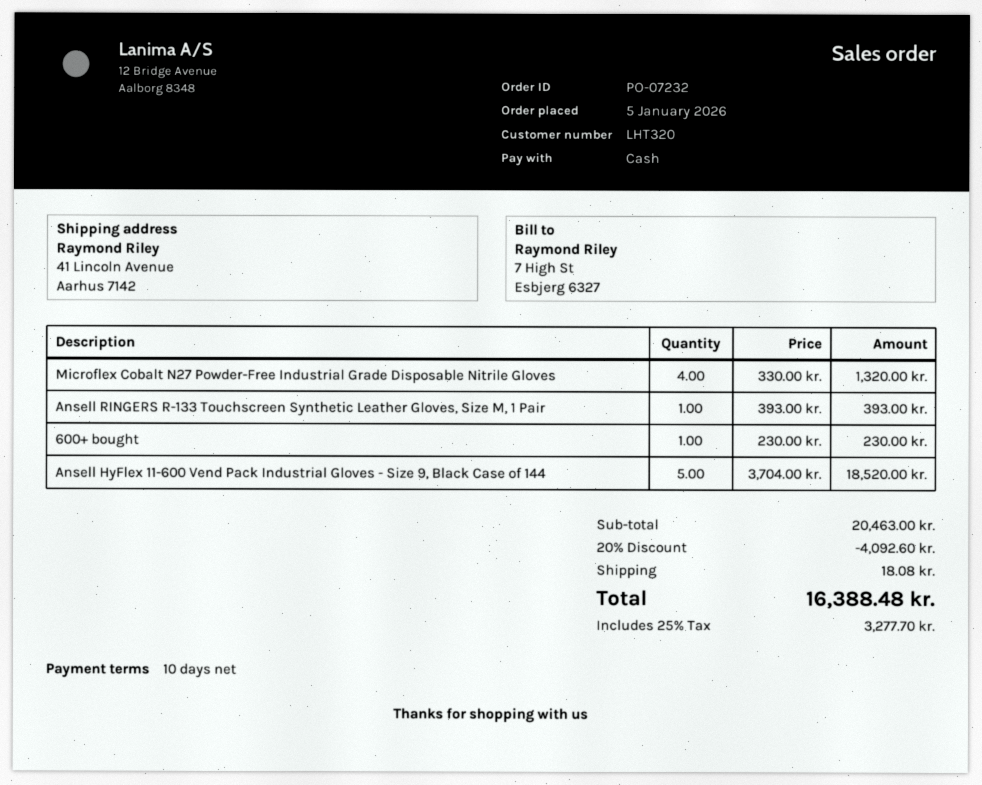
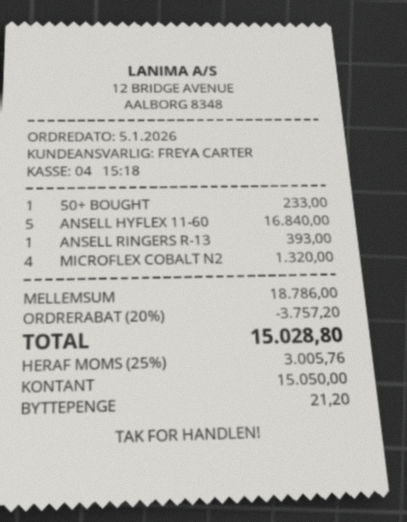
600+ bought: 1 for 230.00 -> none
Ansell HyFlex 11-600 Vend Pack Industrial Gloves - Size 9, Black Case of 144: 5 for 18520.00 -> 5 for 16840.00
50+ BOUGHT: none -> 1 for 233.00
subtotal: 20463.00 -> 18786.00
discount: 20% = 4092.60 -> 20% = 3757.20
shipping: 18.08 -> none
tax: 25% = 3277.70 -> 25% = 3005.76
total: 16388.48 -> 15028.80

